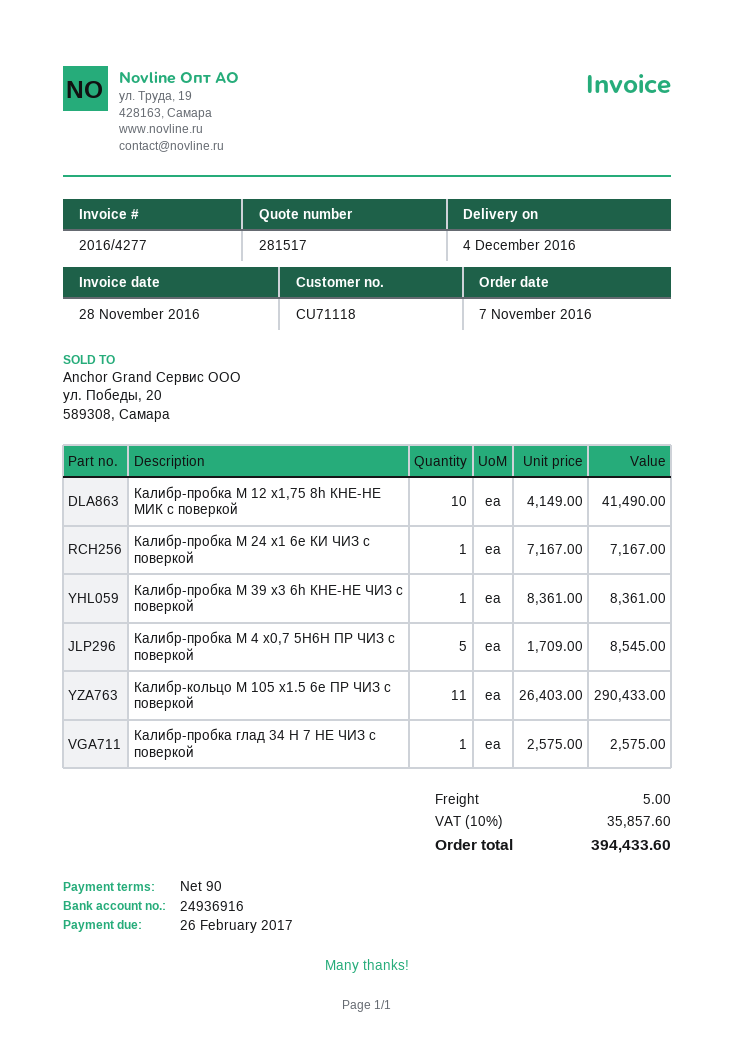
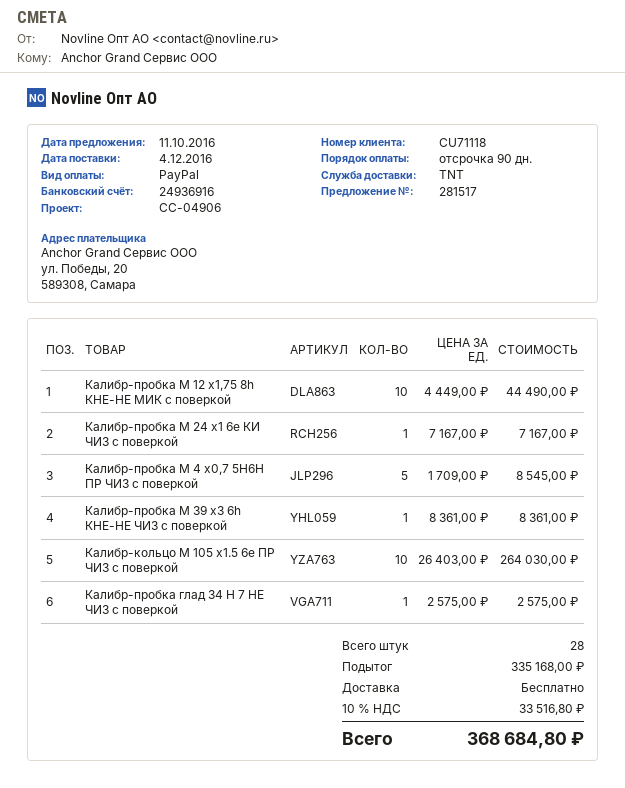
Калибр-пробка М 12 х1,75 8h КНЕ-НЕ МИК с поверкой: 10 x 4149.00 = 41490.00 -> 10 x 4449.00 = 44490.00
Калибр-кольцо М 105 х1.5 6e ПР ЧИЗ с поверкой: 11 x 26403.00 = 290433.00 -> 10 x 26403.00 = 264030.00
shipping: 5.00 -> 0.00
tax: 10% = 35857.60 -> 10% = 33516.80
total: 394433.60 -> 368684.80

